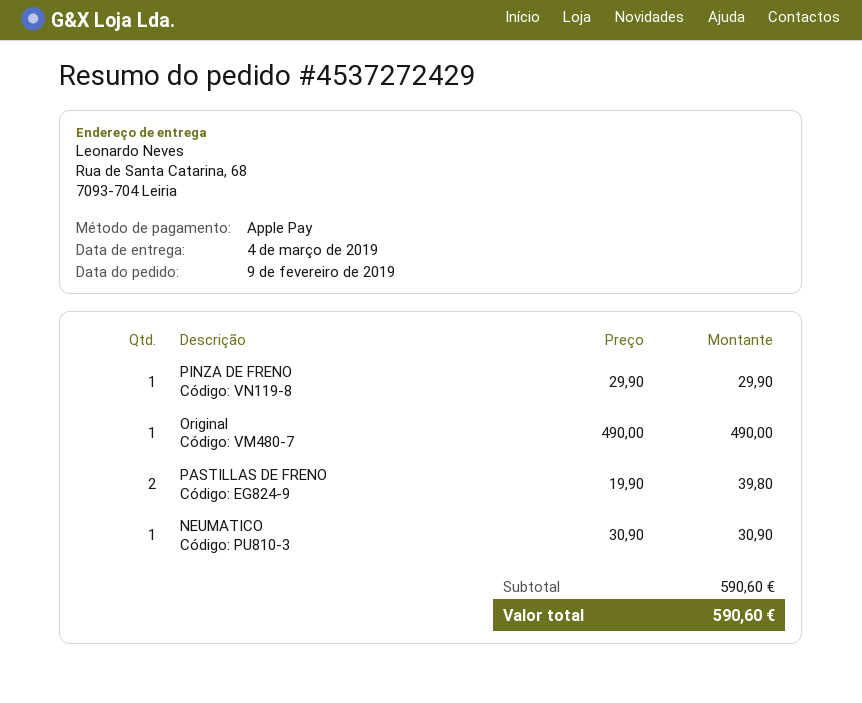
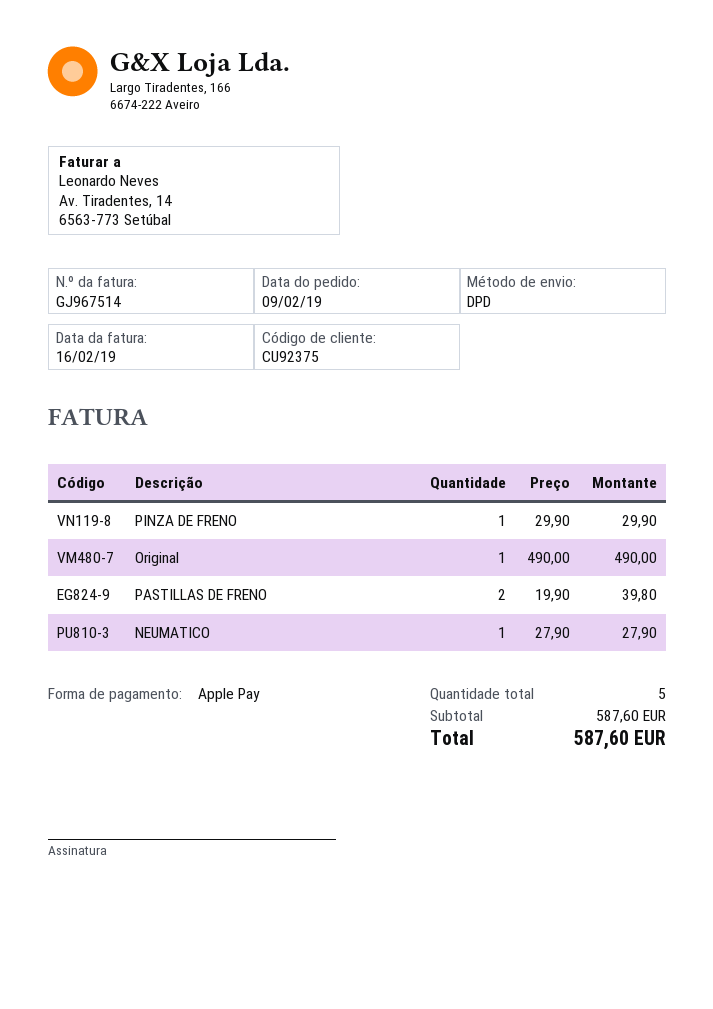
NEUMATICO: 1 x 30.90 = 30.90 -> 1 x 27.90 = 27.90
subtotal: 590.60 -> 587.60
total: 590.60 -> 587.60

